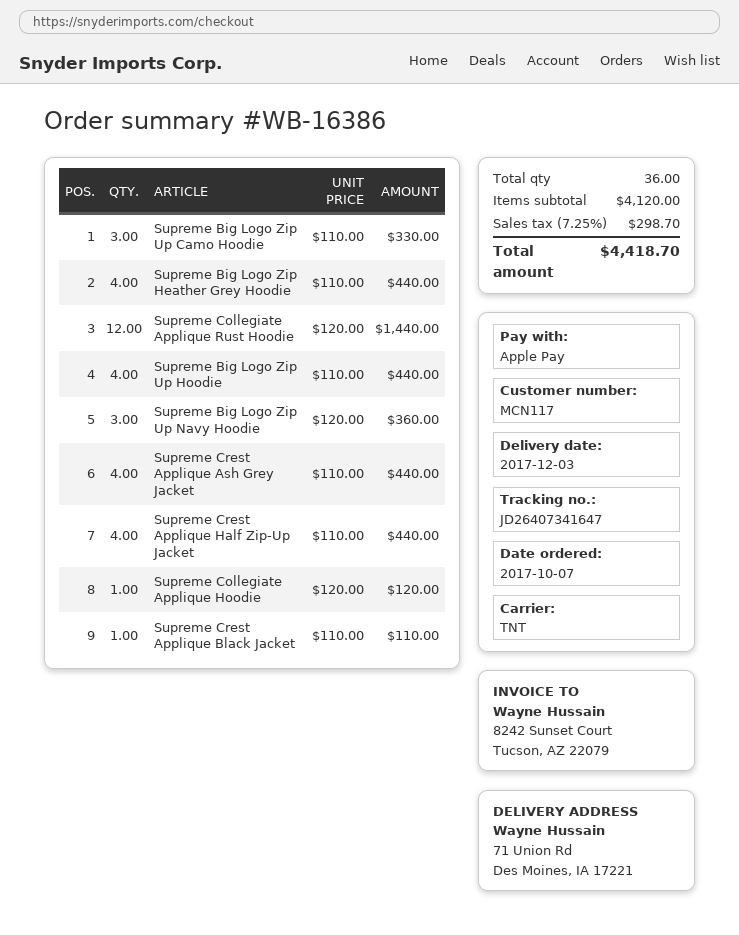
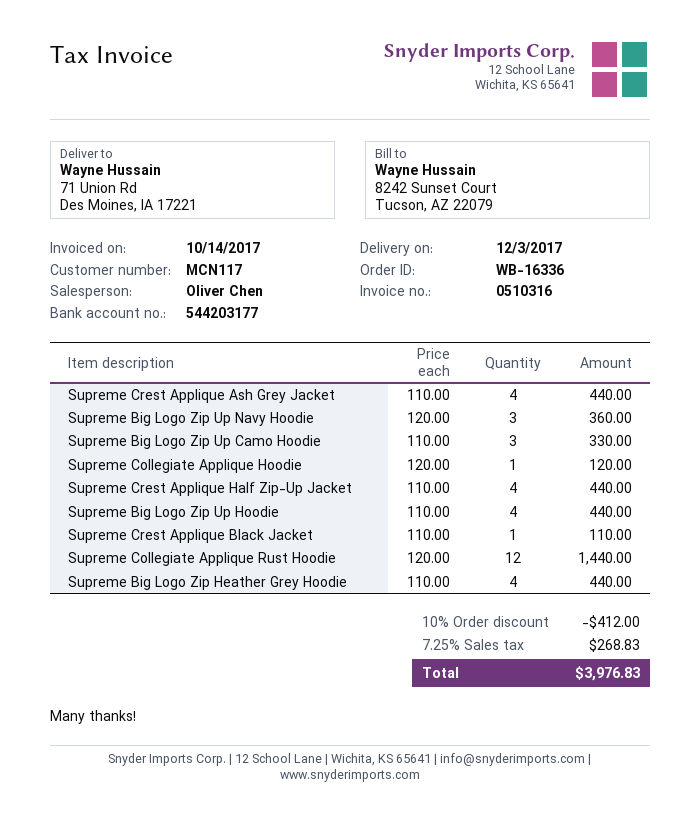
order number: WB-16386 -> WB-16336
discount: none -> 10% = 412.00
tax: 7.25% = 298.70 -> 7.25% = 268.83
total: 4418.70 -> 3976.83

